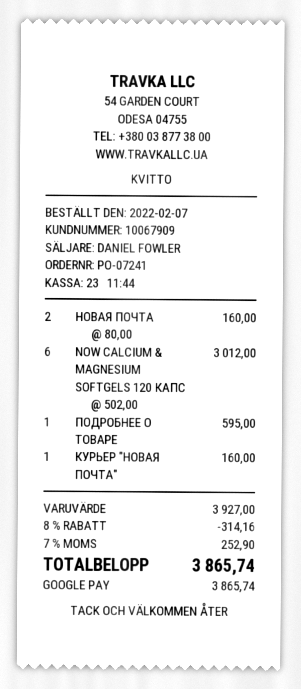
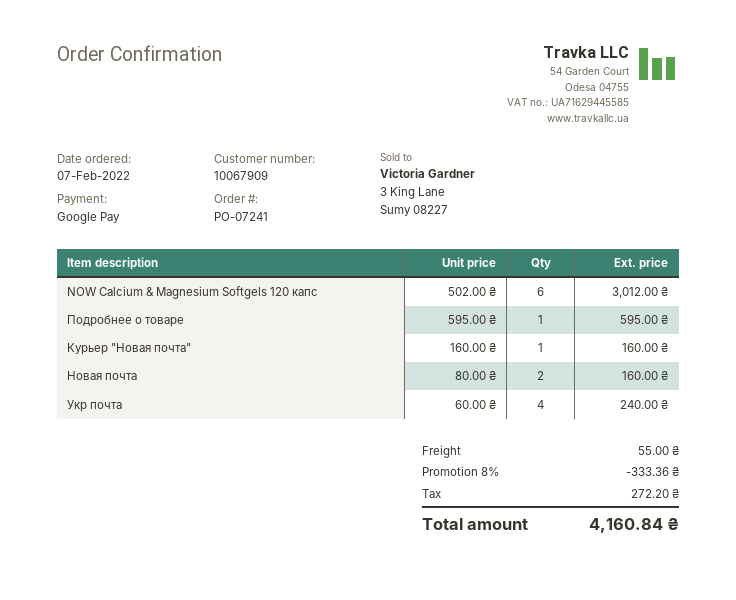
Укр почта: none -> 4 x 60.00 = 240.00
discount: 8% = 314.16 -> 8% = 333.36
shipping: none -> 55.00
tax: 252.90 -> 272.20
total: 3865.74 -> 4160.84

